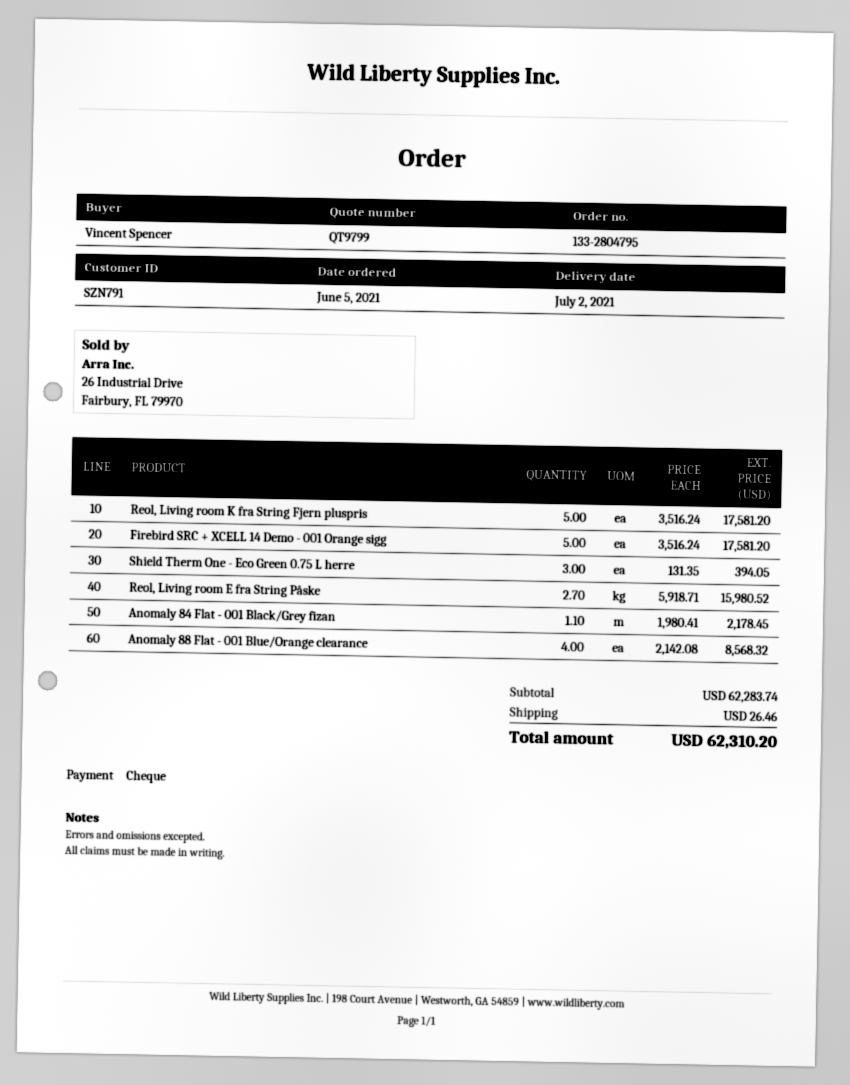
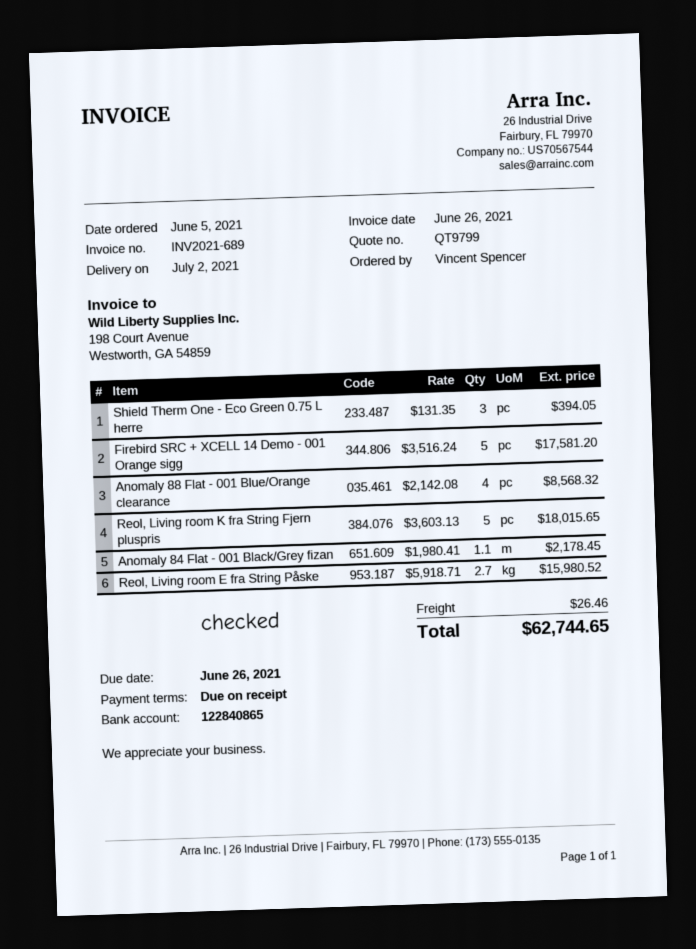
Reol, Living room K fra String Fjern pluspris: 5 x 3516.24 = 17581.20 -> 5 x 3603.13 = 18015.65
total: 62310.20 -> 62744.65

